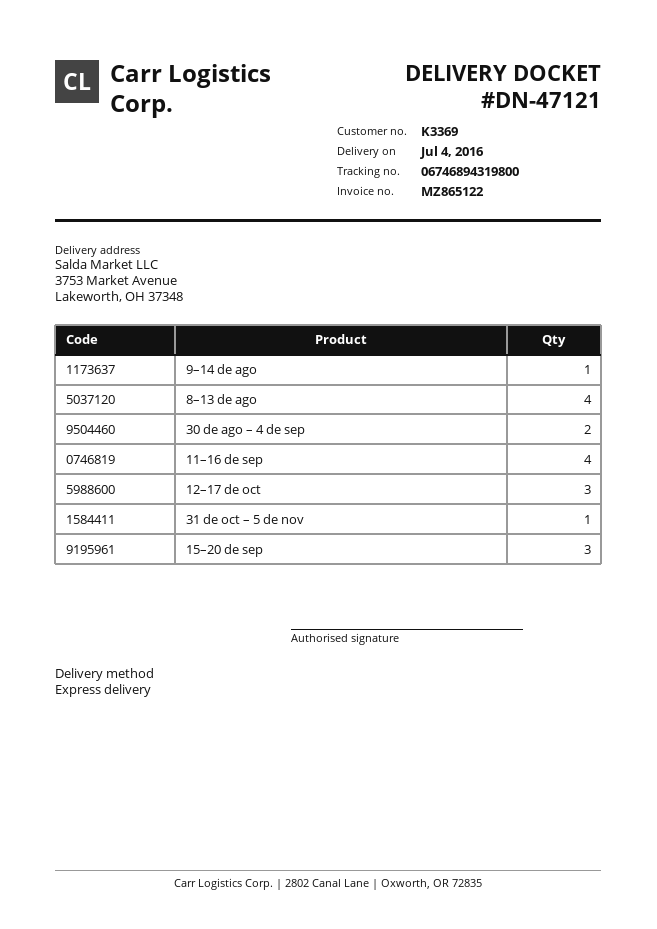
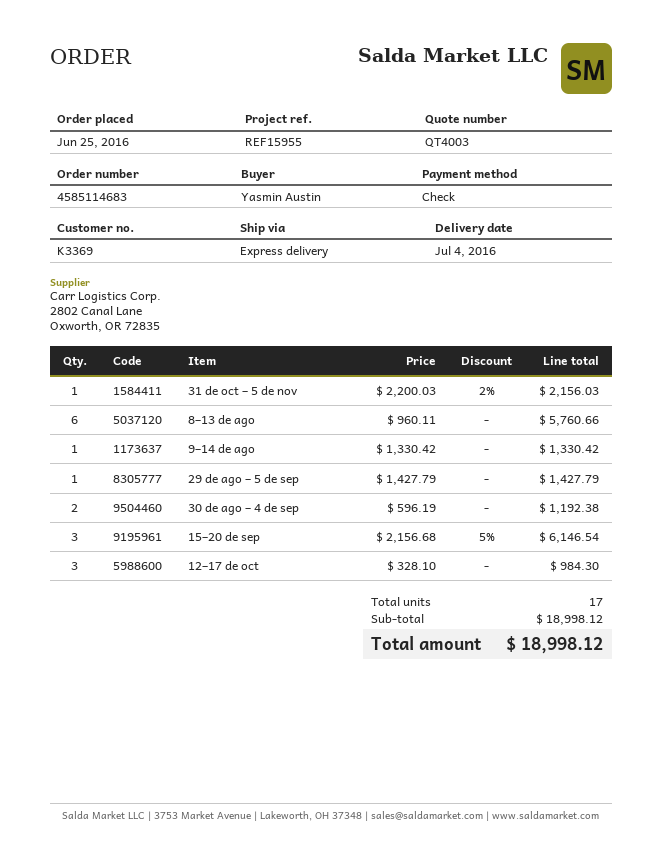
8–13 de ago: 4 -> 6
11–16 de sep: 4 -> none
29 de ago – 5 de sep: none -> 1

